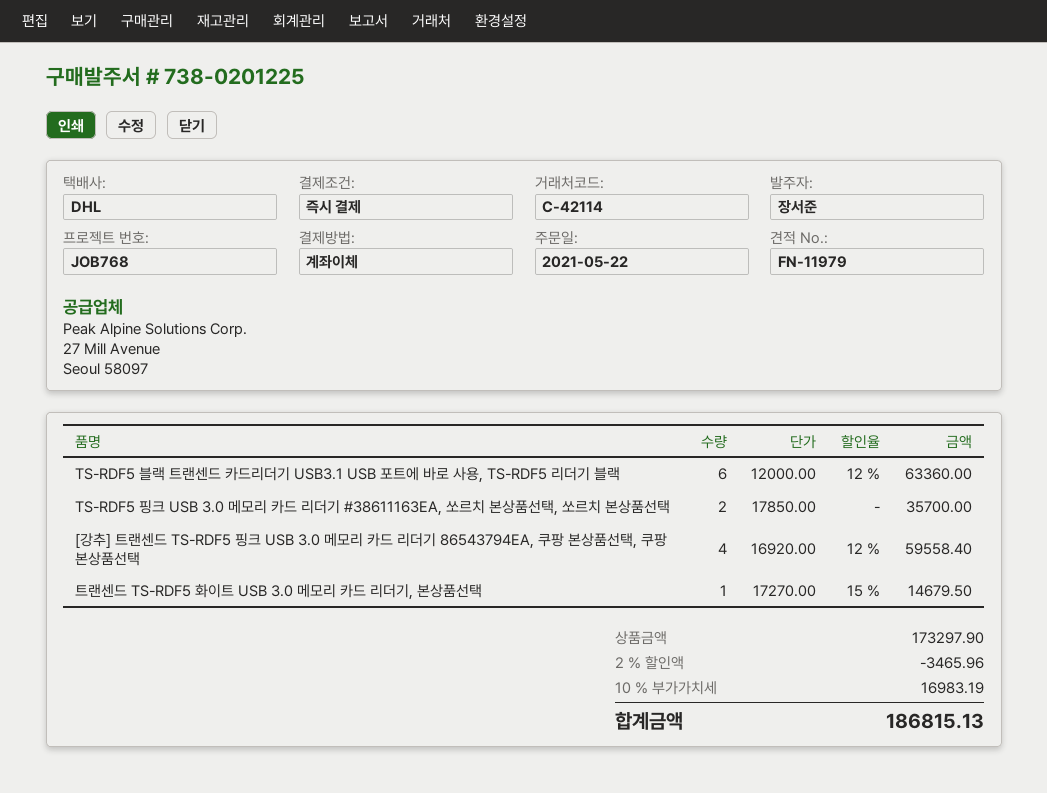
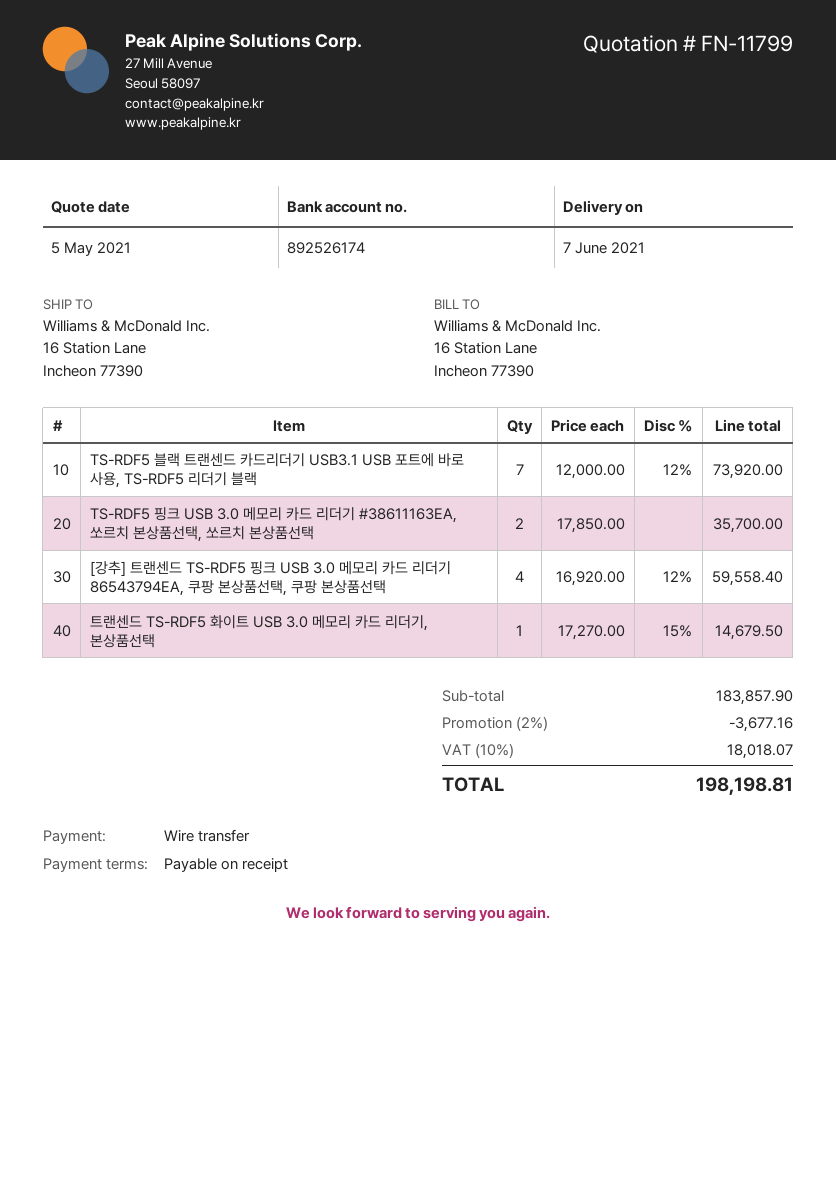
quote number: FN-11979 -> FN-11799
TS-RDF5 블랙 트랜센드 카드리더기 USB3.1 USB 포트에 바로 사용, TS-RDF5 리더기 블랙: 6 x 12000.00 - 12% = 63360.00 -> 7 x 12000.00 - 12% = 73920.00
subtotal: 173297.90 -> 183857.90
discount: 2% = 3465.96 -> 2% = 3677.16
tax: 10% = 16983.19 -> 10% = 18018.07
total: 186815.13 -> 198198.81

